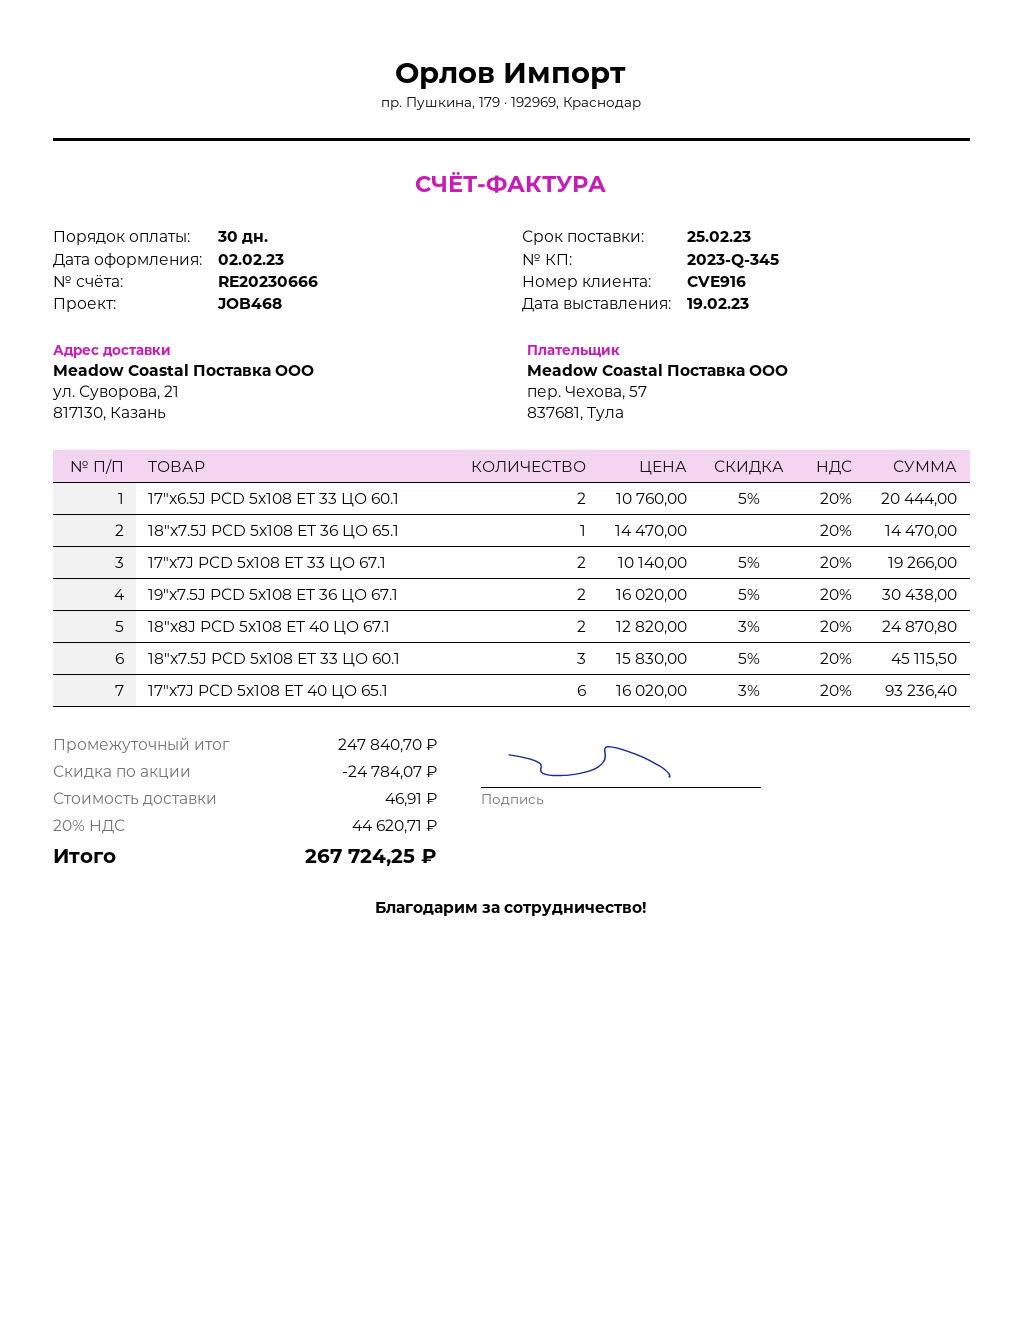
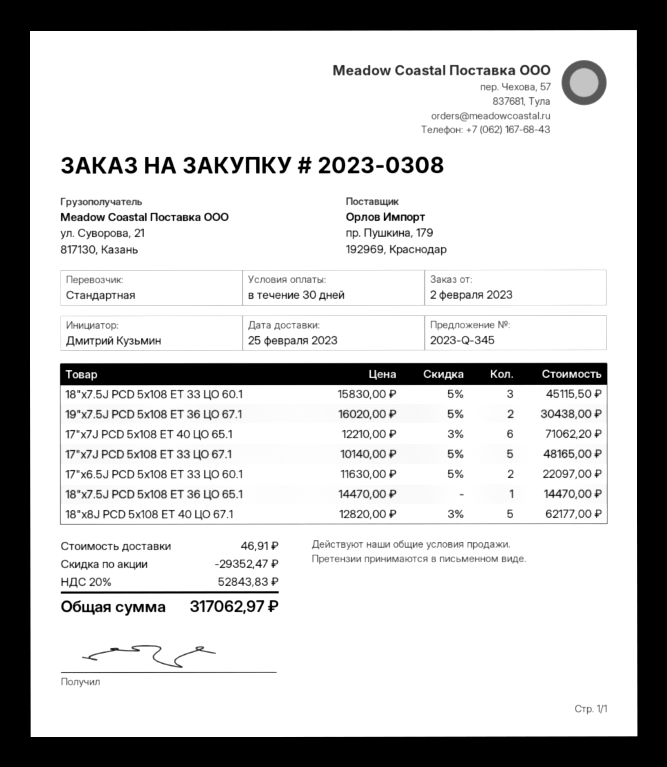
17"x6.5J PCD 5x108 ЕТ 33 ЦО 60.1: 2 x 10760.00 - 5% = 20444.00 -> 2 x 11630.00 - 5% = 22097.00
17"x7J PCD 5x108 ЕТ 33 ЦО 67.1: 2 x 10140.00 - 5% = 19266.00 -> 5 x 10140.00 - 5% = 48165.00
18"x8J PCD 5x108 ЕТ 40 ЦО 67.1: 2 x 12820.00 - 3% = 24870.80 -> 5 x 12820.00 - 3% = 62177.00
17"x7J PCD 5x108 ЕТ 40 ЦО 65.1: 6 x 16020.00 - 3% = 93236.40 -> 6 x 12210.00 - 3% = 71062.20
discount: 24784.07 -> 29352.47
tax: 20% = 44620.71 -> 20% = 52843.83
total: 267724.25 -> 317062.97

